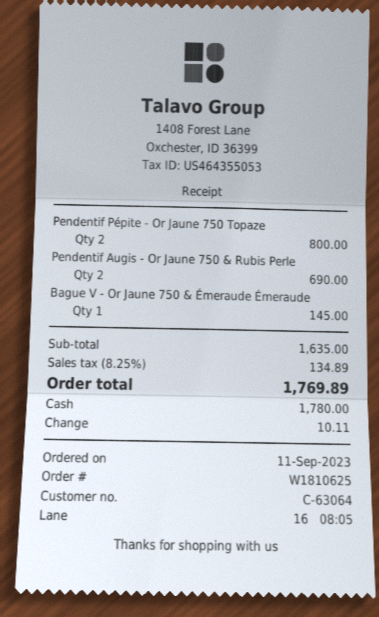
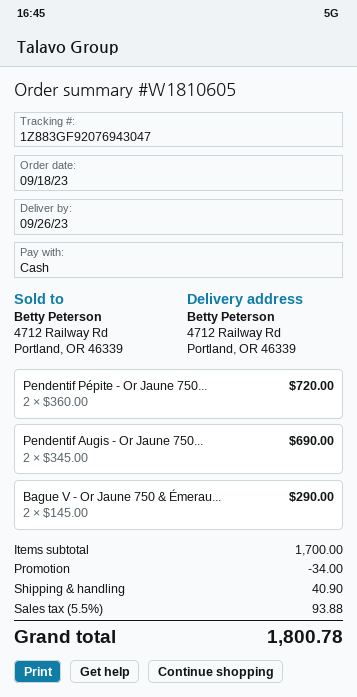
order number: W1810625 -> W1810605
order date: 2023-09-11 -> 2023-09-18
Pendentif Pépite - Or Jaune 750 Topaze: 2 for 800.00 -> 2 for 720.00
Bague V - Or Jaune 750 & Émeraude Émeraude: 1 for 145.00 -> 2 for 290.00
subtotal: 1635.00 -> 1700.00
discount: none -> 34.00
shipping: none -> 40.90
tax: 8.25% = 134.89 -> 5.5% = 93.88
total: 1769.89 -> 1800.78

